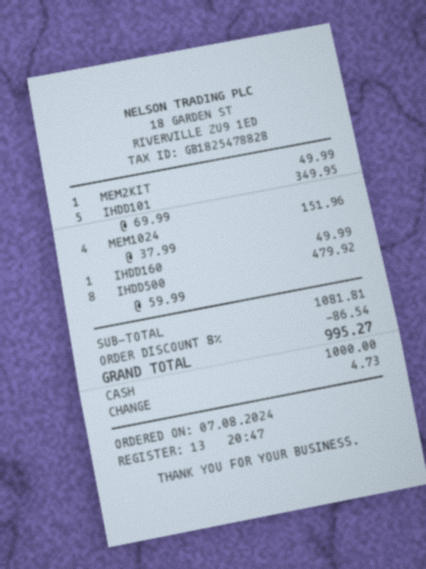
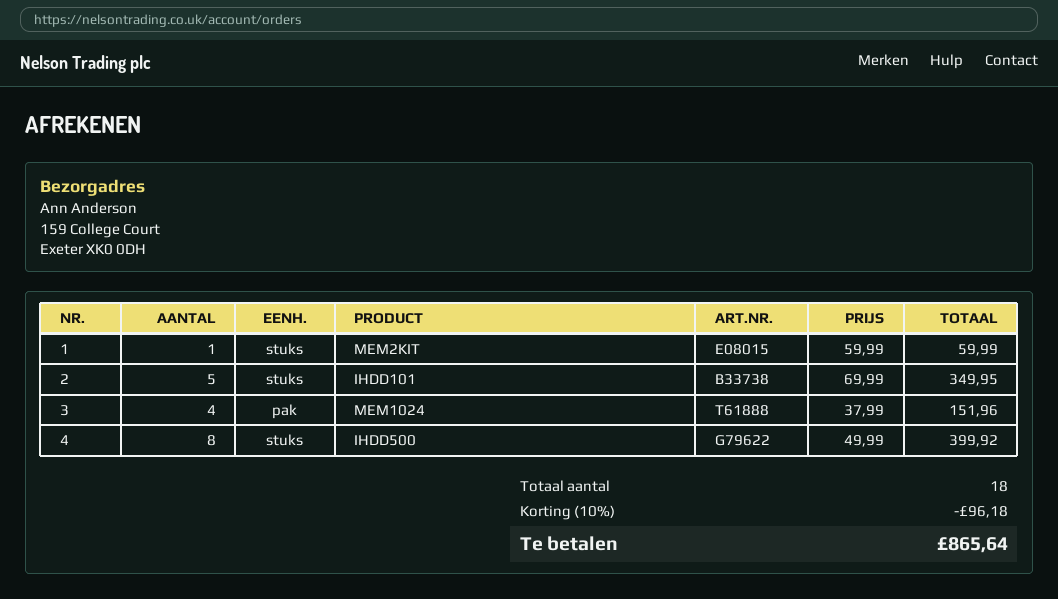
MEM2KIT: 1 x 49.99 = 49.99 -> 1 x 59.99 = 59.99
IHDD160: 1 x 49.99 = 49.99 -> none
IHDD500: 8 x 59.99 = 479.92 -> 8 x 49.99 = 399.92
discount: 8% = 86.54 -> 10% = 96.18
total: 995.27 -> 865.64

